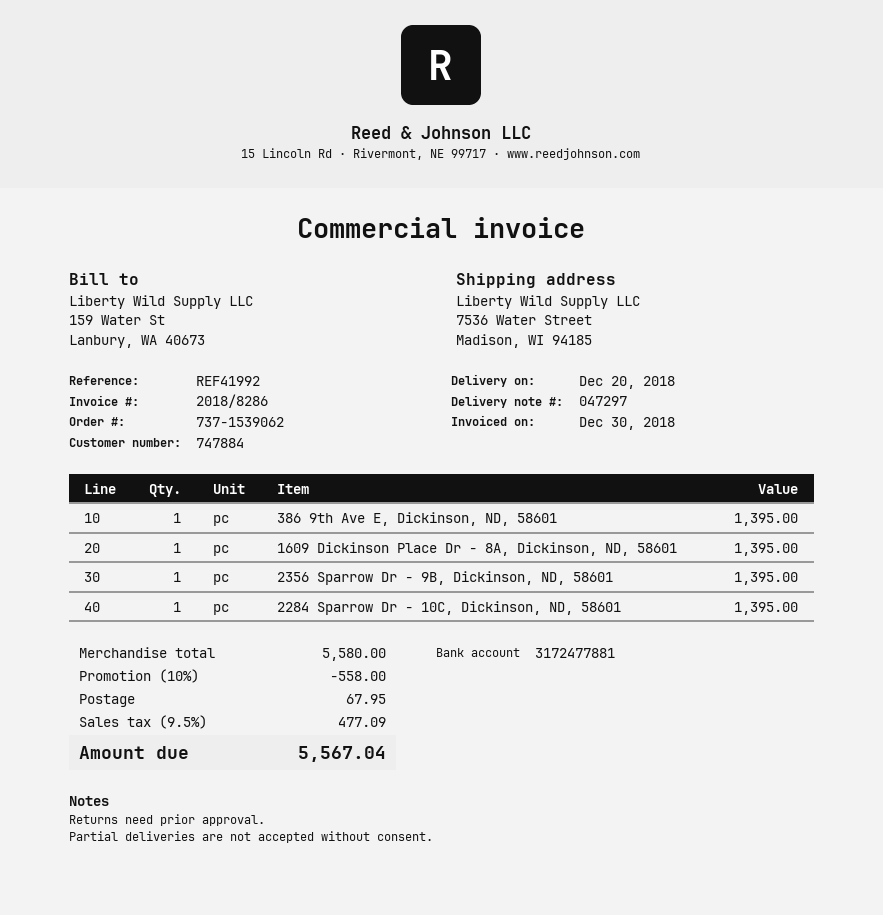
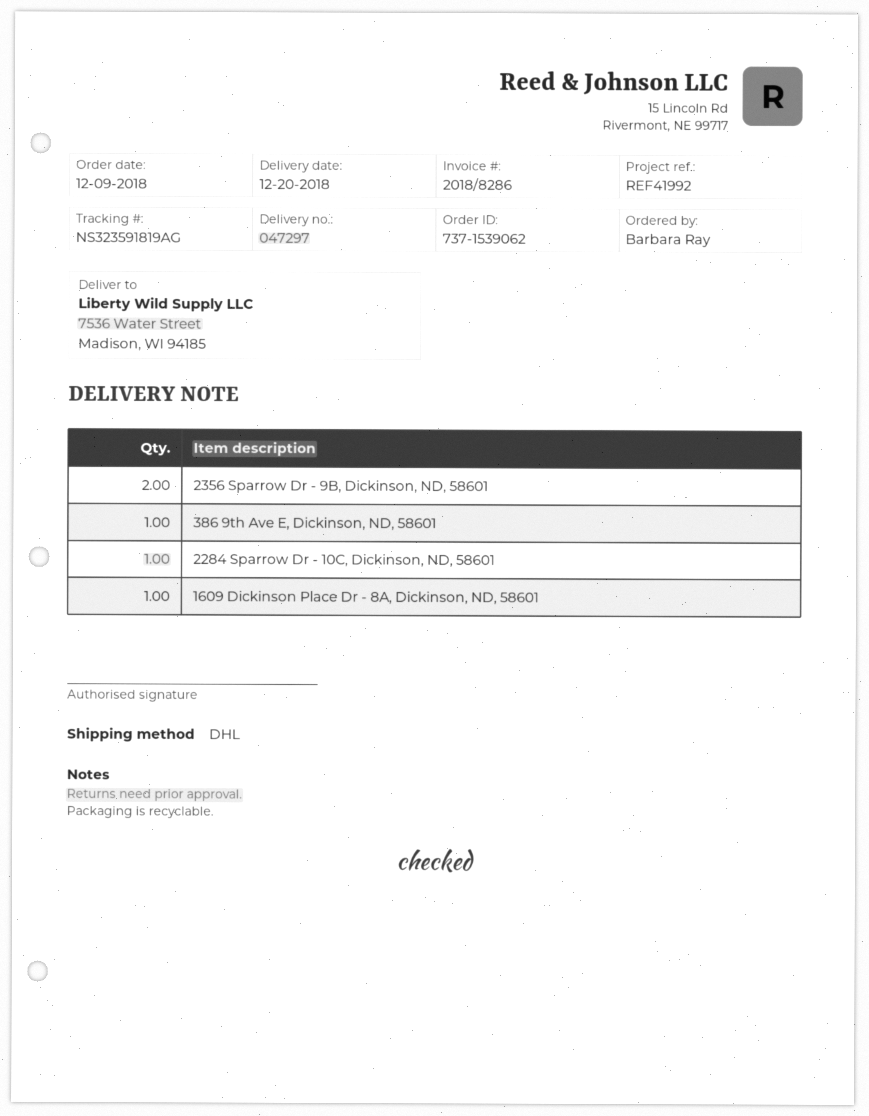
2356 Sparrow Dr - 9B, Dickinson, ND, 58601: 1 -> 2

